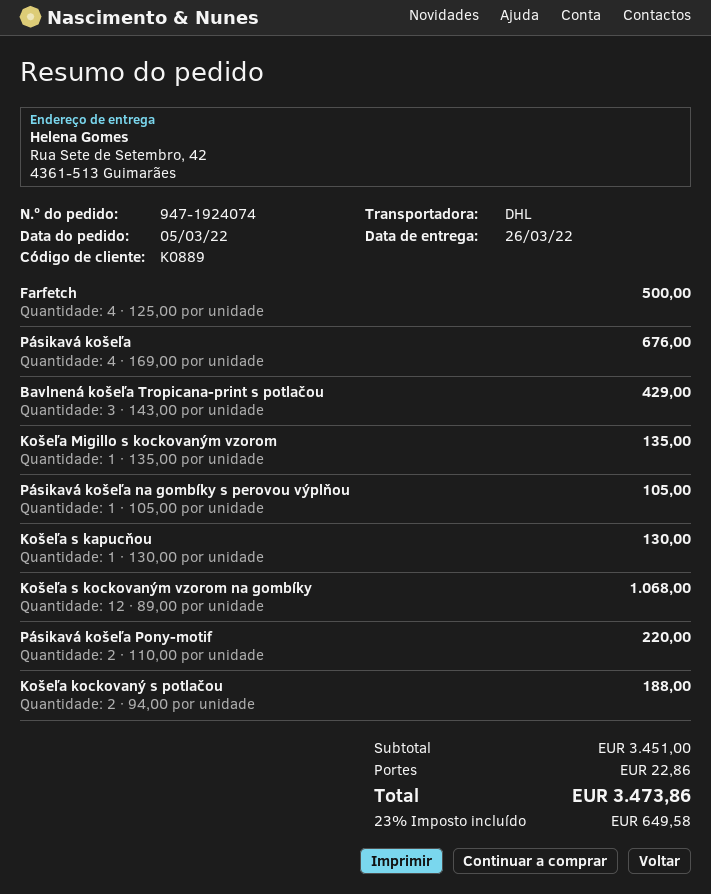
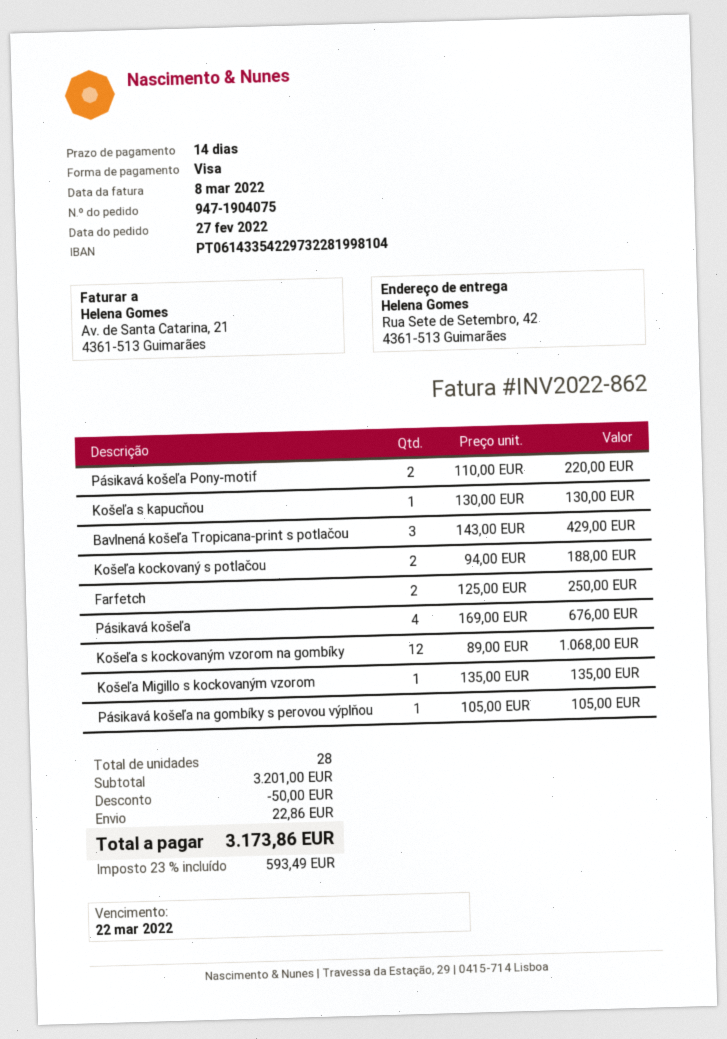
order number: 947-1924074 -> 947-1904075
order date: 2022-03-05 -> 2022-02-27
Farfetch: 4 x 125.00 = 500.00 -> 2 x 125.00 = 250.00
subtotal: 3451.00 -> 3201.00
discount: none -> 50.00
tax: 23% = 649.58 -> 23% = 593.49
total: 3473.86 -> 3173.86

